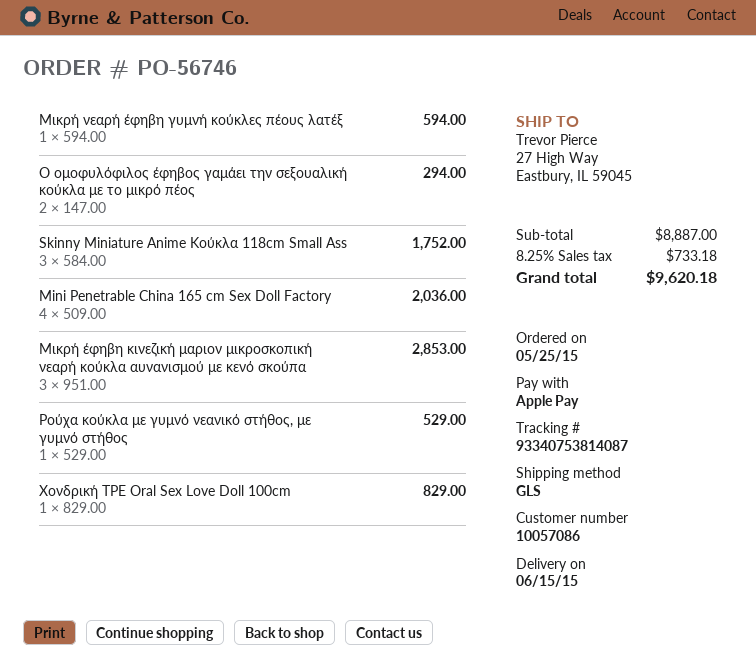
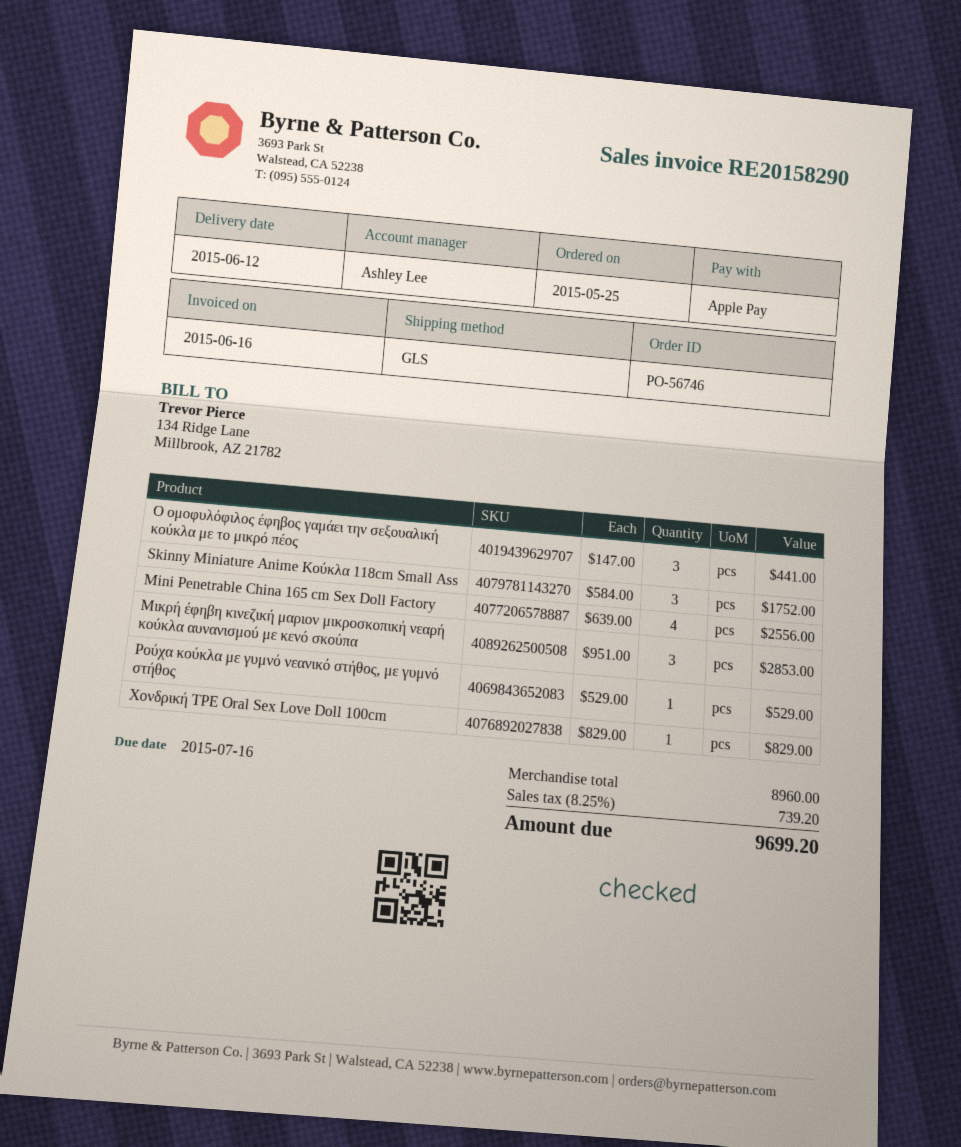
delivery date: 2015-06-15 -> 2015-06-12
Μικρή νεαρή έφηβη γυμνή κούκλες πέους λατέξ: 1 x 594.00 = 594.00 -> none
Ο ομοφυλόφιλος έφηβος γαμάει την σεξουαλική κούκλα με το μικρό πέος: 2 x 147.00 = 294.00 -> 3 x 147.00 = 441.00
Mini Penetrable China 165 cm Sex Doll Factory: 4 x 509.00 = 2036.00 -> 4 x 639.00 = 2556.00
subtotal: 8887.00 -> 8960.00
tax: 8.25% = 733.18 -> 8.25% = 739.20
total: 9620.18 -> 9699.20

